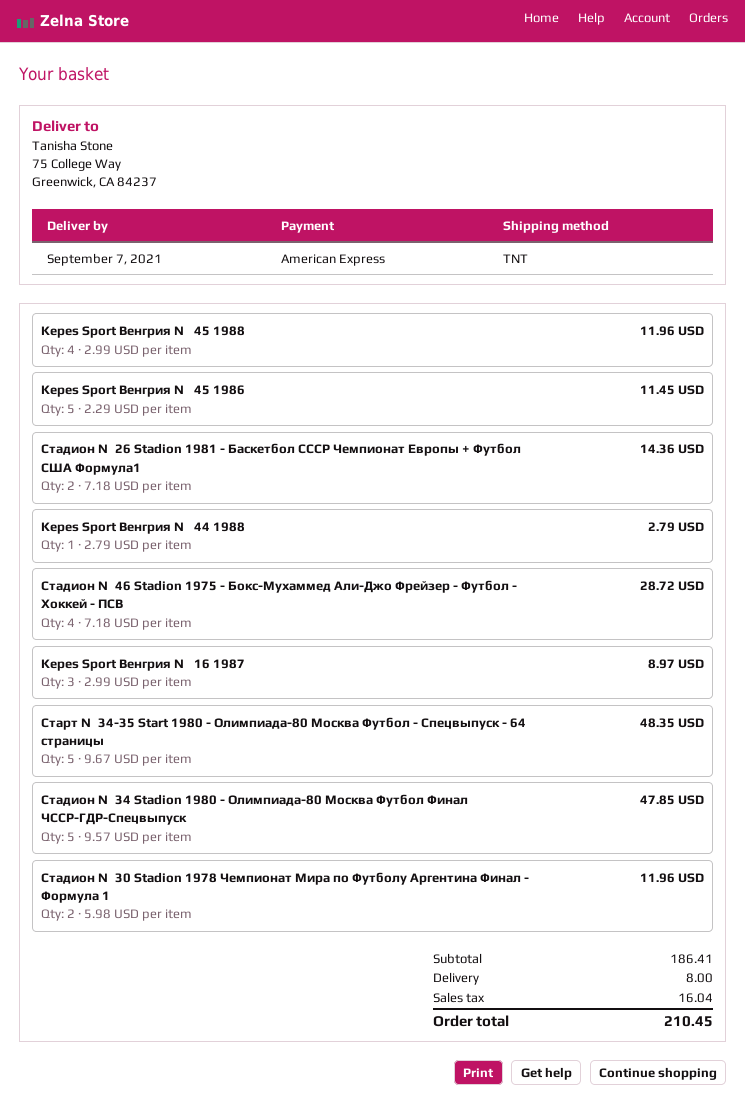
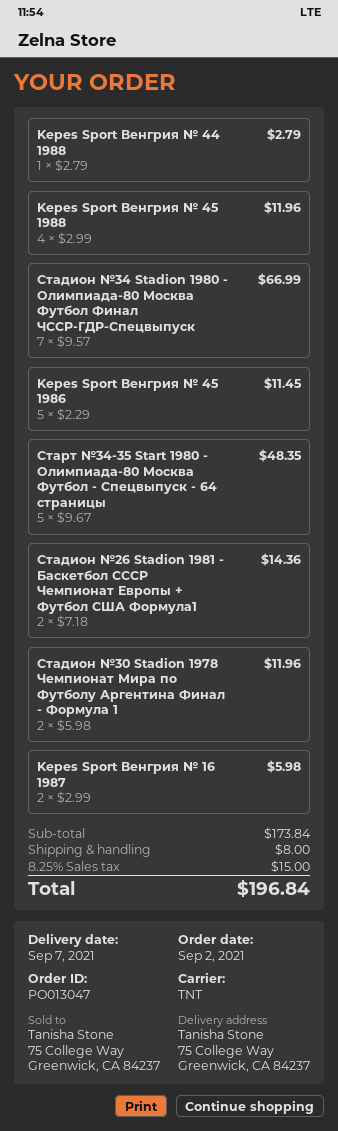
Стадион №46 Stadion 1975 - Бокс-Мухаммед Али-Джо Фрейзер - Футбол - Хоккей - ПСВ: 4 x 7.18 = 28.72 -> none
Kepes Sport Венгрия № 16 1987: 3 x 2.99 = 8.97 -> 2 x 2.99 = 5.98
Стадион №34 Stadion 1980 - Олимпиада-80 Москва Футбол Финал ЧССР-ГДР-Спецвыпуск: 5 x 9.57 = 47.85 -> 7 x 9.57 = 66.99
subtotal: 186.41 -> 173.84
tax: 16.04 -> 15.00
total: 210.45 -> 196.84

